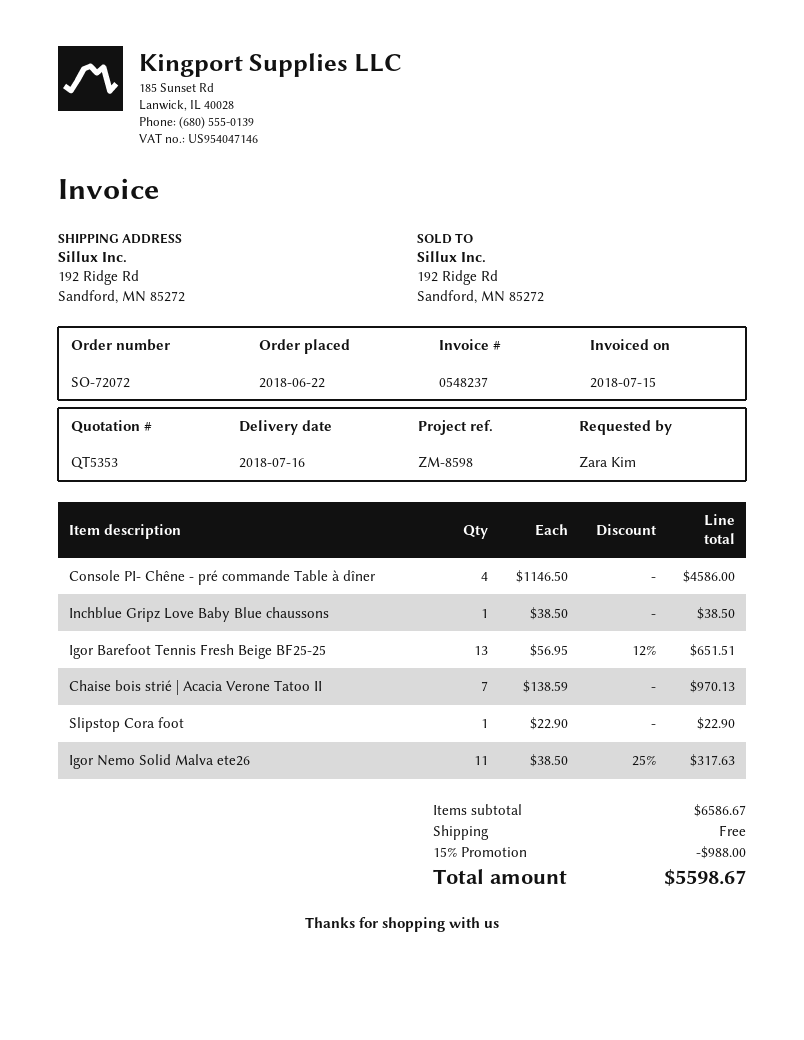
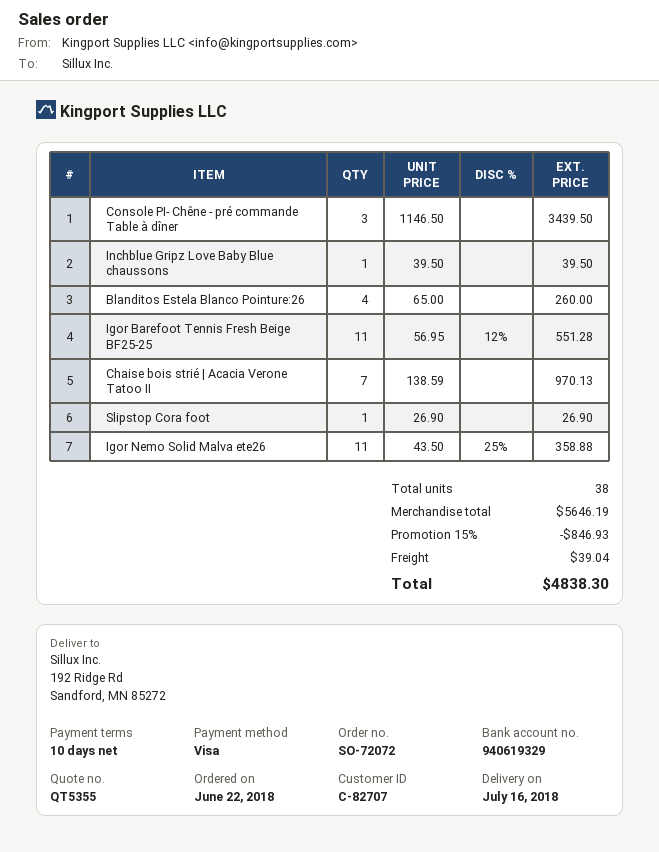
quote number: QT5353 -> QT5355
Console PI- Chêne - pré commande Table à dîner: 4 x 1146.50 = 4586.00 -> 3 x 1146.50 = 3439.50
Inchblue Gripz Love Baby Blue chaussons: 1 x 38.50 = 38.50 -> 1 x 39.50 = 39.50
Igor Barefoot Tennis Fresh Beige BF25-25: 13 x 56.95 - 12% = 651.51 -> 11 x 56.95 - 12% = 551.28
Slipstop Cora foot: 1 x 22.90 = 22.90 -> 1 x 26.90 = 26.90
Igor Nemo Solid Malva ete26: 11 x 38.50 - 25% = 317.63 -> 11 x 43.50 - 25% = 358.88
Blanditos Estela Blanco Pointure:26: none -> 4 x 65.00 = 260.00
subtotal: 6586.67 -> 5646.19
discount: 15% = 988.00 -> 15% = 846.93
shipping: 0.00 -> 39.04
total: 5598.67 -> 4838.30

